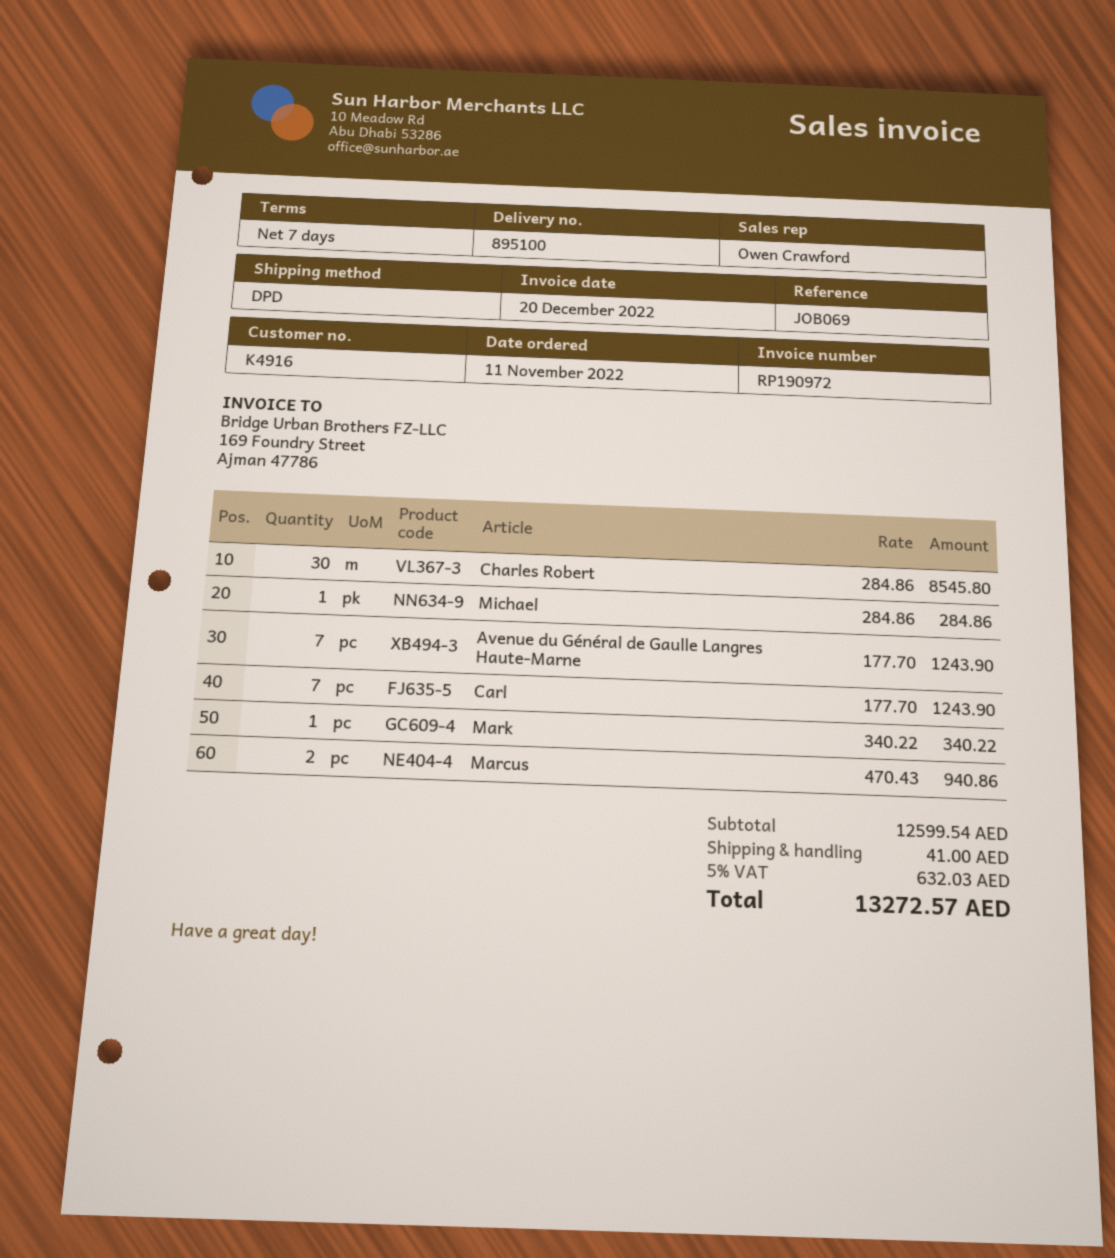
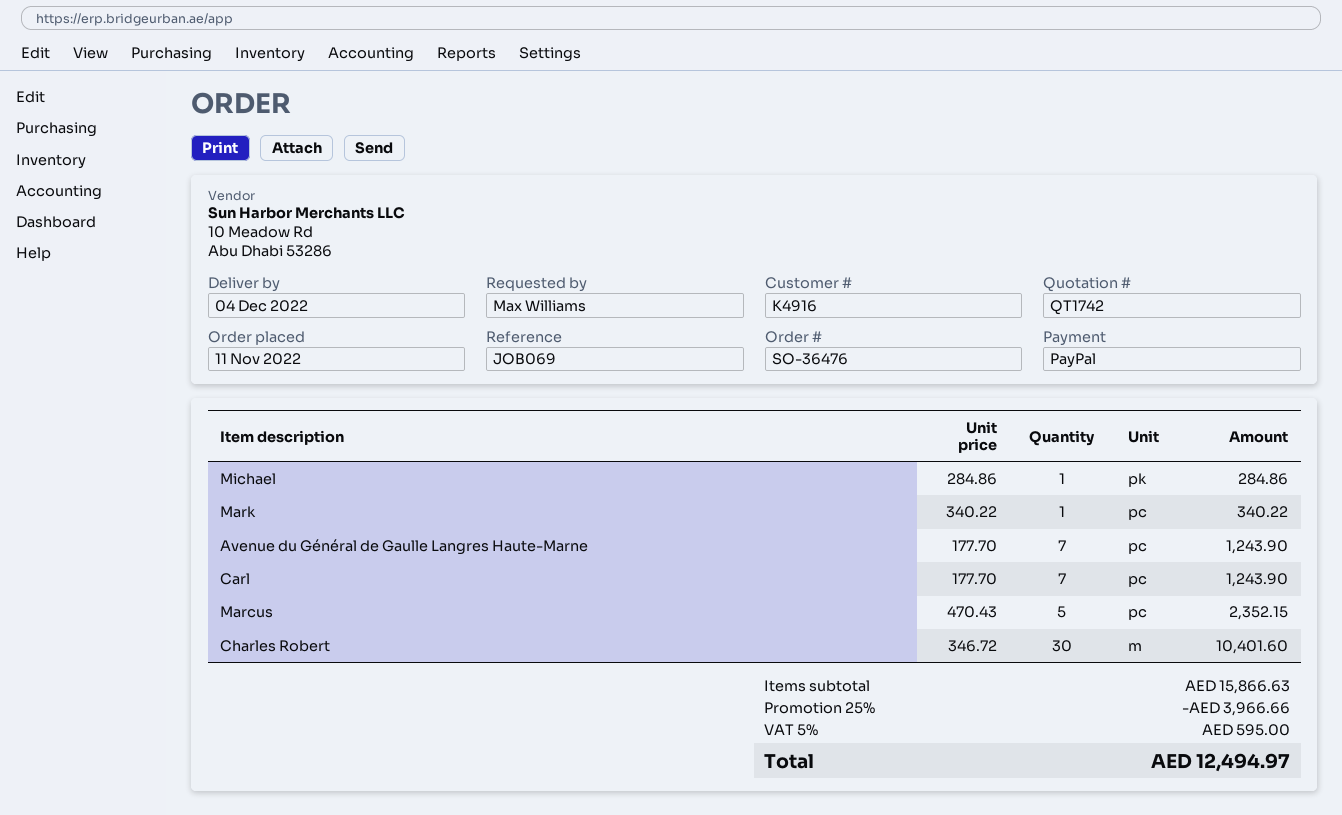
Charles Robert: 30 x 284.86 = 8545.80 -> 30 x 346.72 = 10401.60
Marcus: 2 x 470.43 = 940.86 -> 5 x 470.43 = 2352.15
subtotal: 12599.54 -> 15866.63
discount: none -> 25% = 3966.66
shipping: 41.00 -> none
tax: 5% = 632.03 -> 5% = 595.00
total: 13272.57 -> 12494.97

